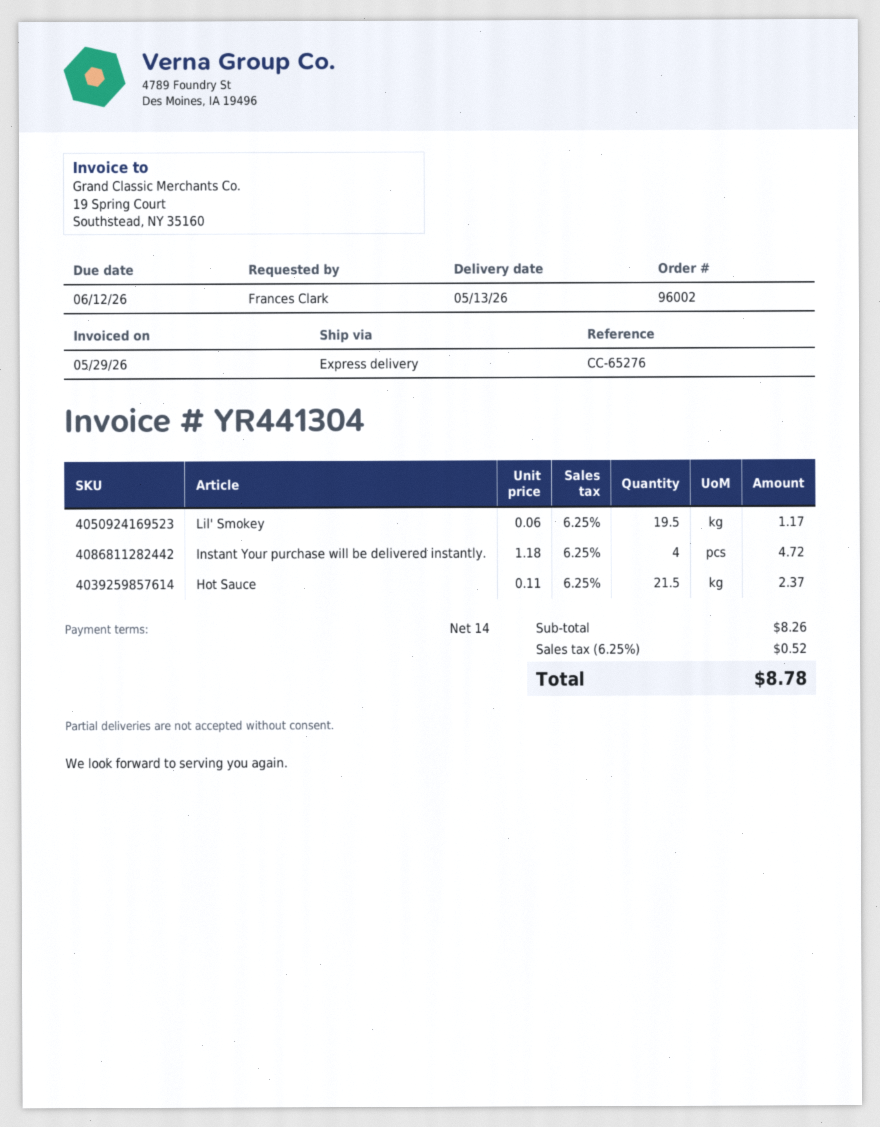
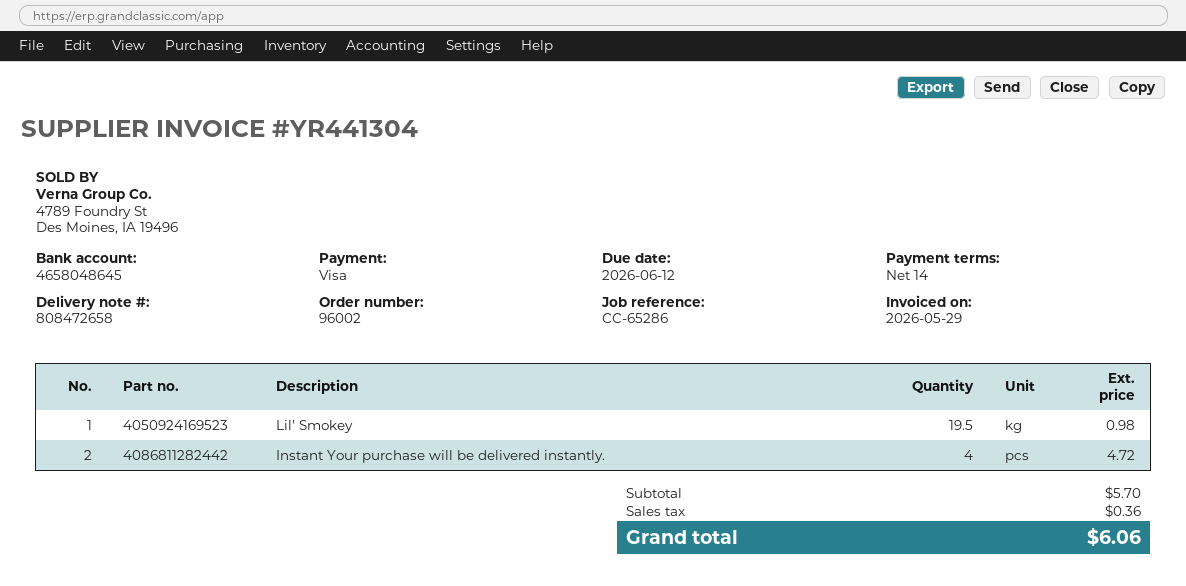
reference: CC-65276 -> CC-65286
Lil' Smokey: 19.5 for 1.17 -> 19.5 for 0.98
Hot Sauce: 21.5 for 2.37 -> none
subtotal: 8.26 -> 5.70
tax: 0.52 -> 0.36
total: 8.78 -> 6.06

